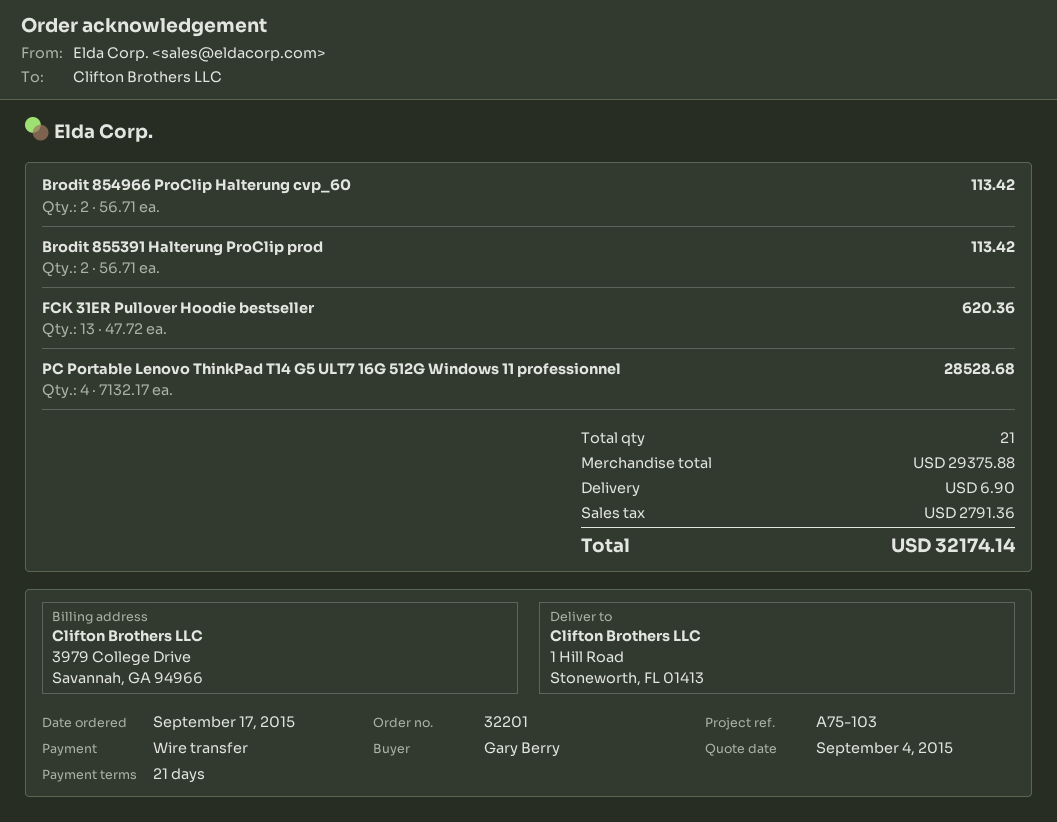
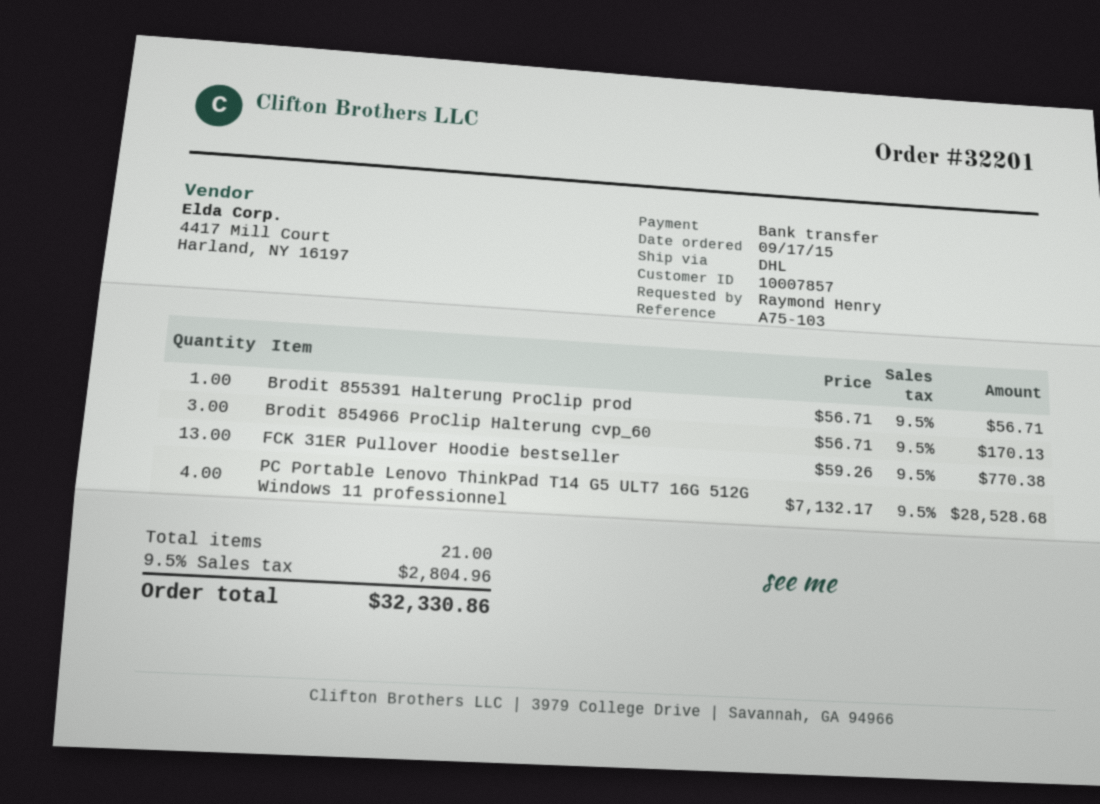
ordered by: Gary Berry -> Raymond Henry
Brodit 854966 ProClip Halterung cvp_60: 2 x 56.71 = 113.42 -> 3 x 56.71 = 170.13
Brodit 855391 Halterung ProClip prod: 2 x 56.71 = 113.42 -> 1 x 56.71 = 56.71
FCK 31ER Pullover Hoodie bestseller: 13 x 47.72 = 620.36 -> 13 x 59.26 = 770.38
shipping: 6.90 -> none
tax: 2791.36 -> 2804.96
total: 32174.14 -> 32330.86

